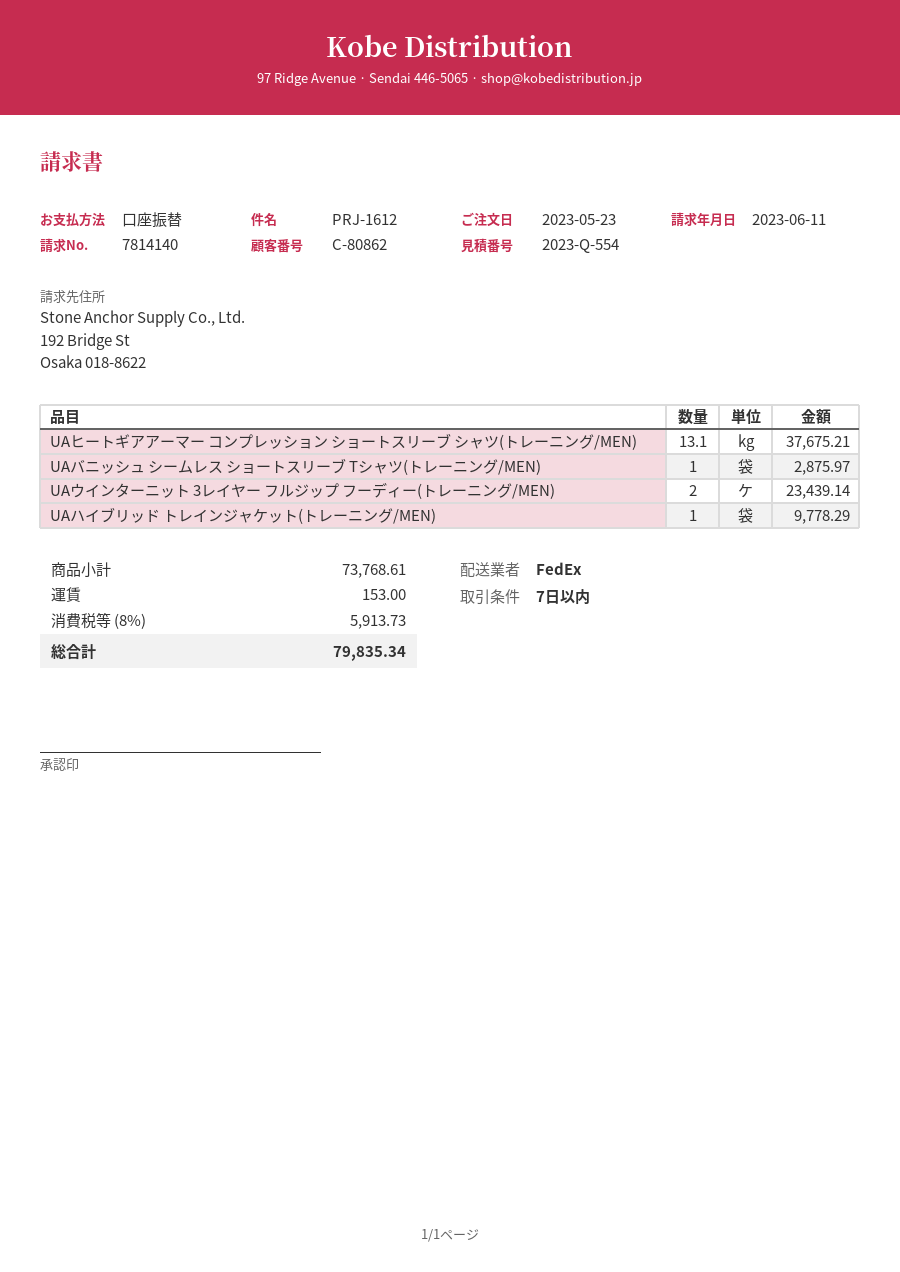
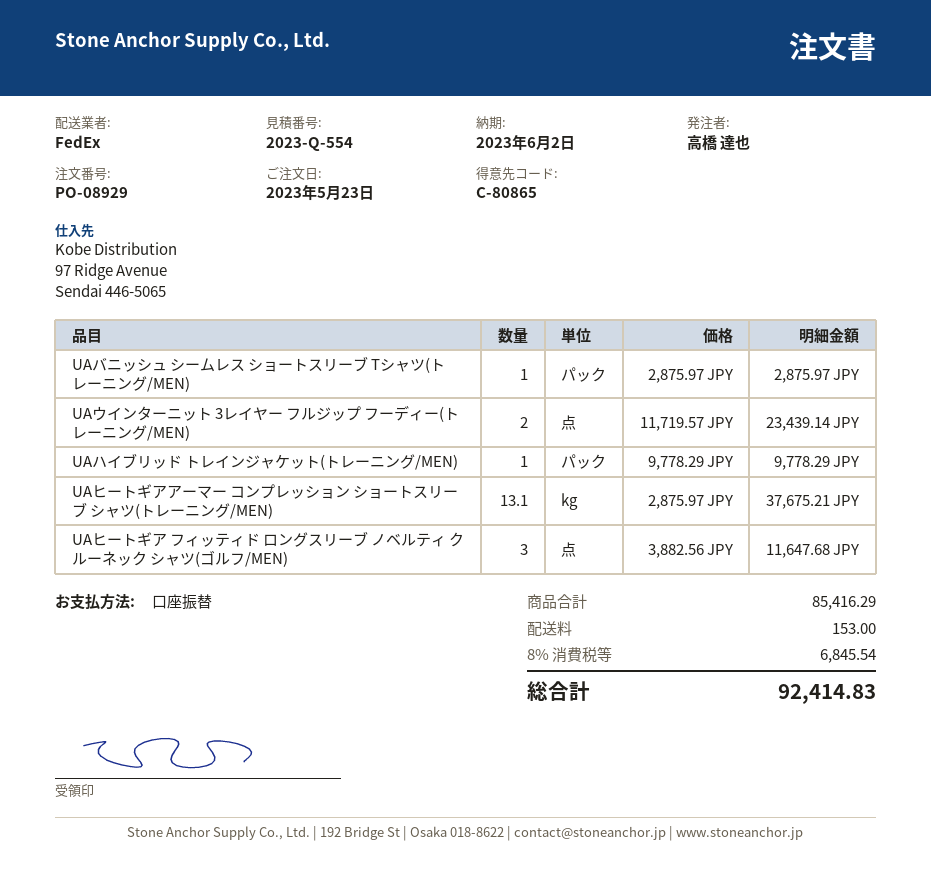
customer number: C-80862 -> C-80865
UAヒートギア フィッティド ロングスリーブ ノベルティ クルーネック シャツ(ゴルフ/MEN): none -> 3 for 11647.68
subtotal: 73768.61 -> 85416.29
tax: 8% = 5913.73 -> 8% = 6845.54
total: 79835.34 -> 92414.83

